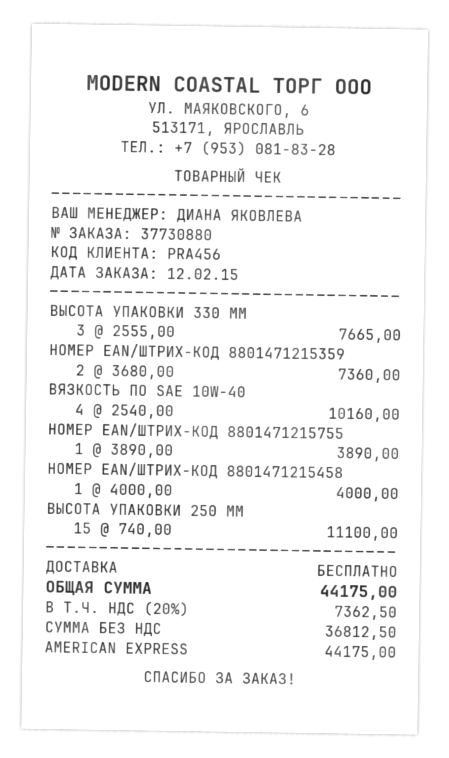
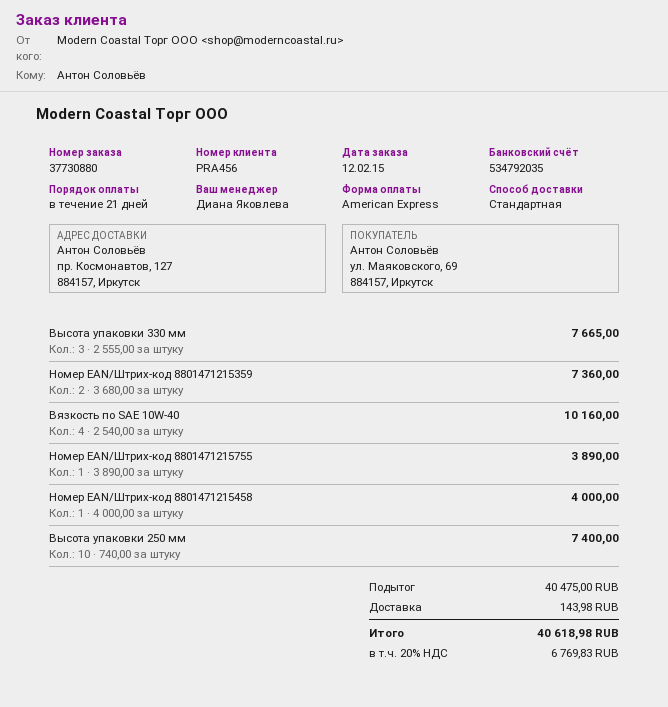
ВЫСОТА УПАКОВКИ 250 ММ: 15 x 740.00 = 11100.00 -> 10 x 740.00 = 7400.00
shipping: 0.00 -> 143.98
tax: 20% = 7362.50 -> 20% = 6769.83
total: 44175.00 -> 40618.98

